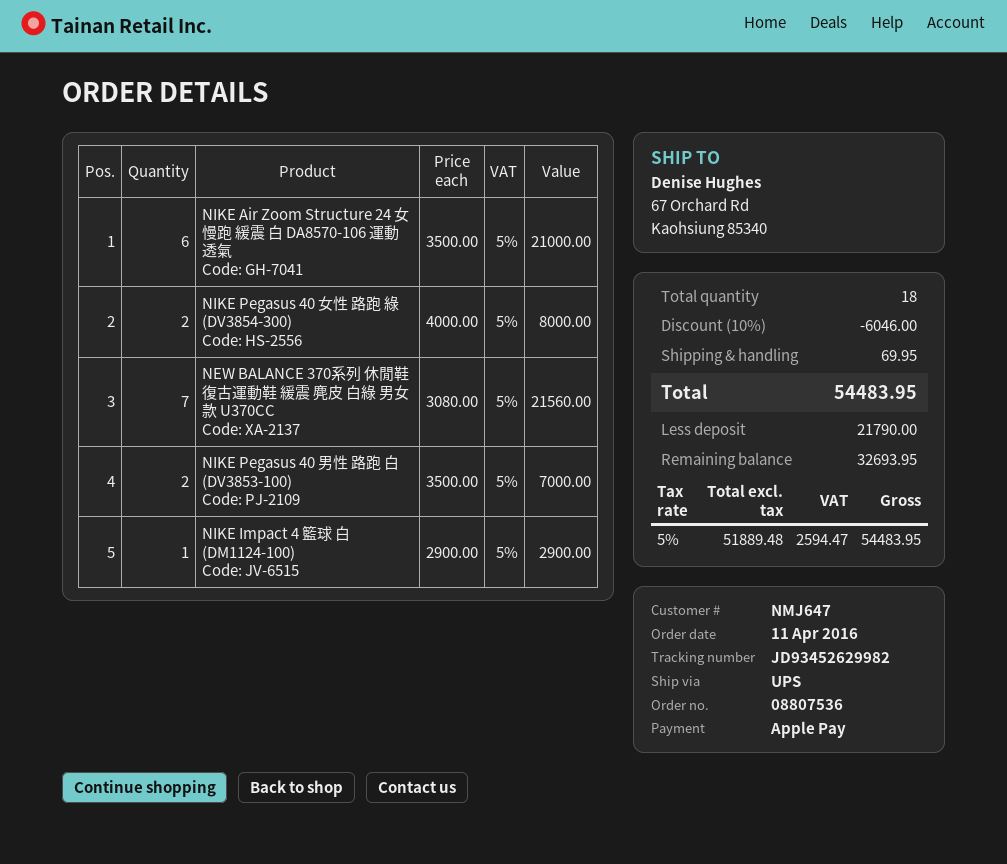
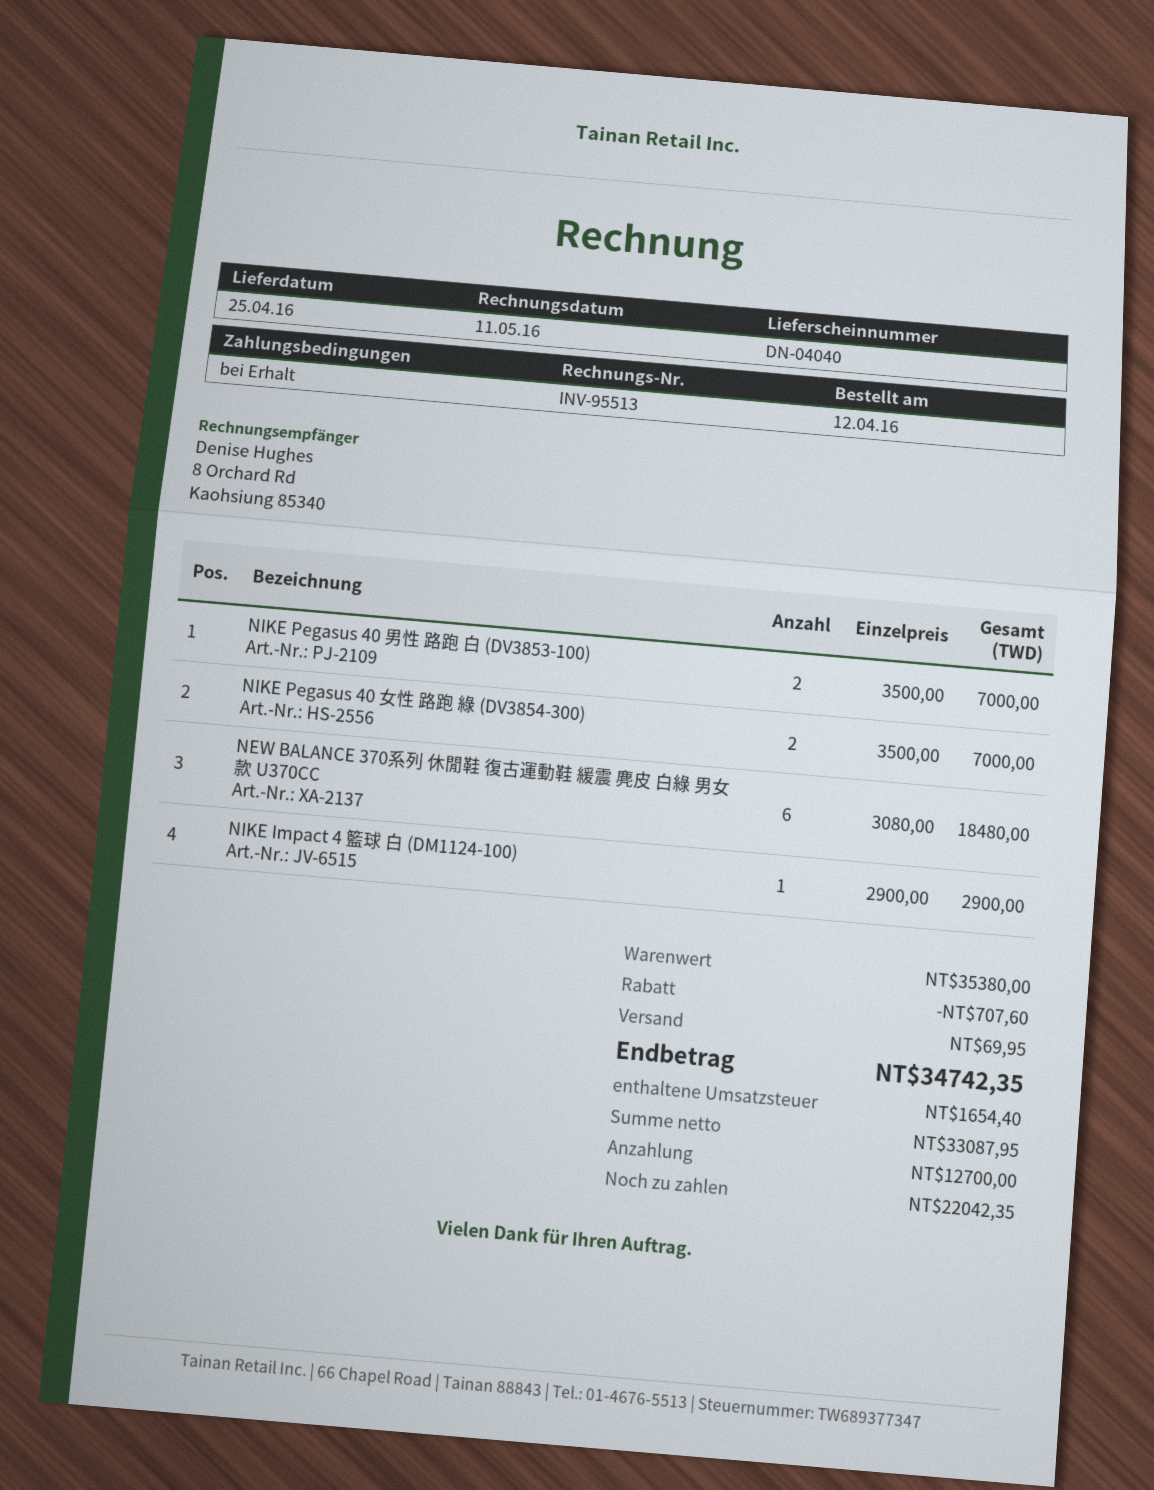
order date: 2016-04-11 -> 2016-04-12
NIKE Air Zoom Structure 24 女 慢跑 緩震 白 DA8570-106 運動 透氣: 6 x 3500.00 = 21000.00 -> none
NIKE Pegasus 40 女性 路跑 綠 (DV3854-300): 2 x 4000.00 = 8000.00 -> 2 x 3500.00 = 7000.00
NEW BALANCE 370系列 休閒鞋 復古運動鞋 緩震 麂皮 白綠 男女款 U370CC: 7 x 3080.00 = 21560.00 -> 6 x 3080.00 = 18480.00
discount: 6046.00 -> 707.60
net: 51889.48 -> 33087.95
tax: 2594.47 -> 1654.40
total: 54483.95 -> 34742.35
deposit: 21790.00 -> 12700.00
balance: 32693.95 -> 22042.35

